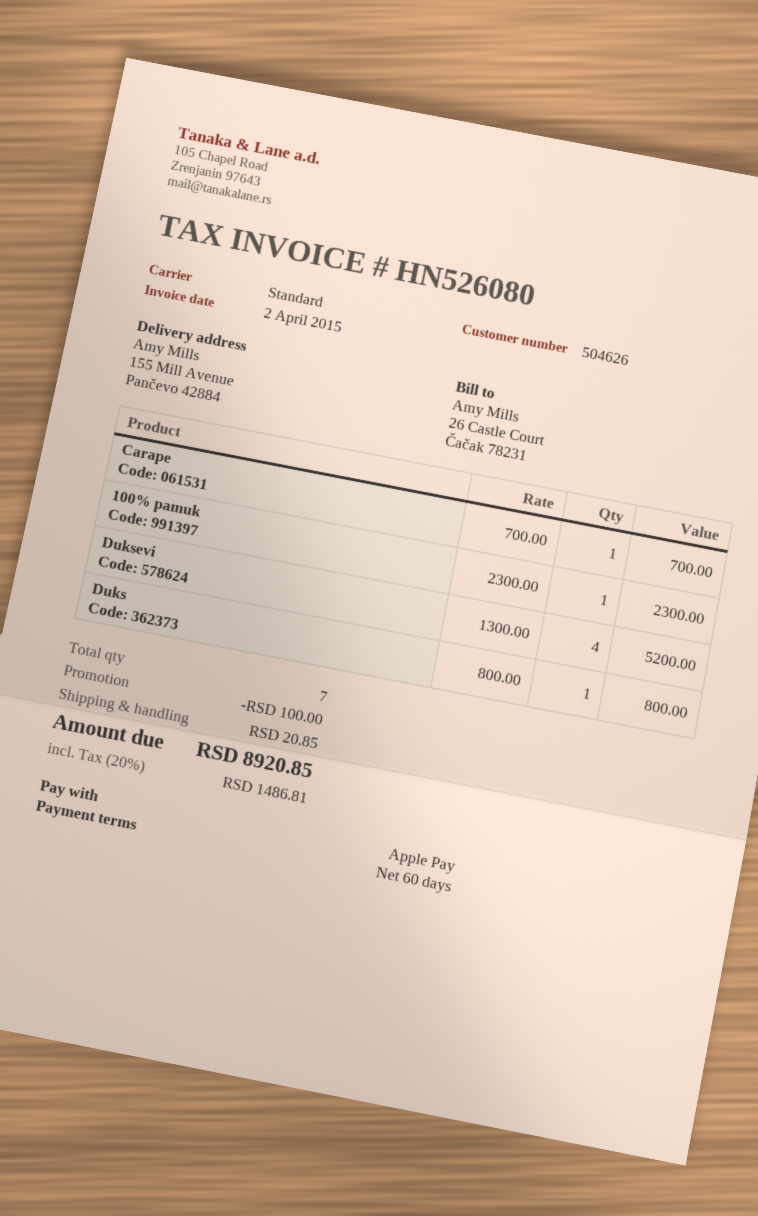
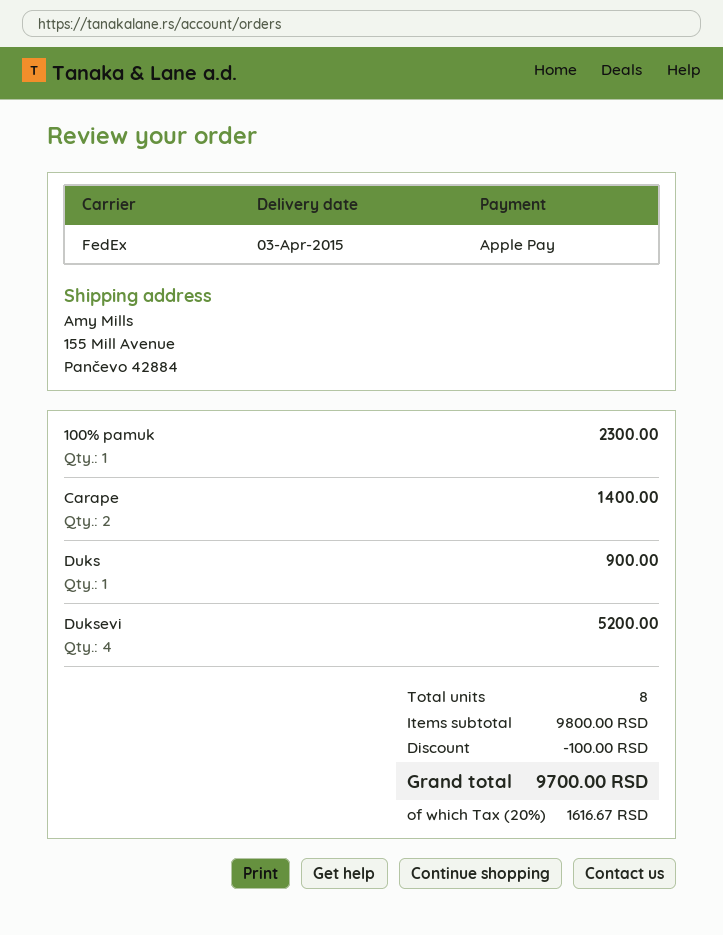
shipping method: standard -> FedEx
Carape: 1 for 700.00 -> 2 for 1400.00
Duks: 1 for 800.00 -> 1 for 900.00
total quantity: 7 -> 8
shipping: 20.85 -> none
tax: 20% = 1486.81 -> 20% = 1616.67
total: 8920.85 -> 9700.00

